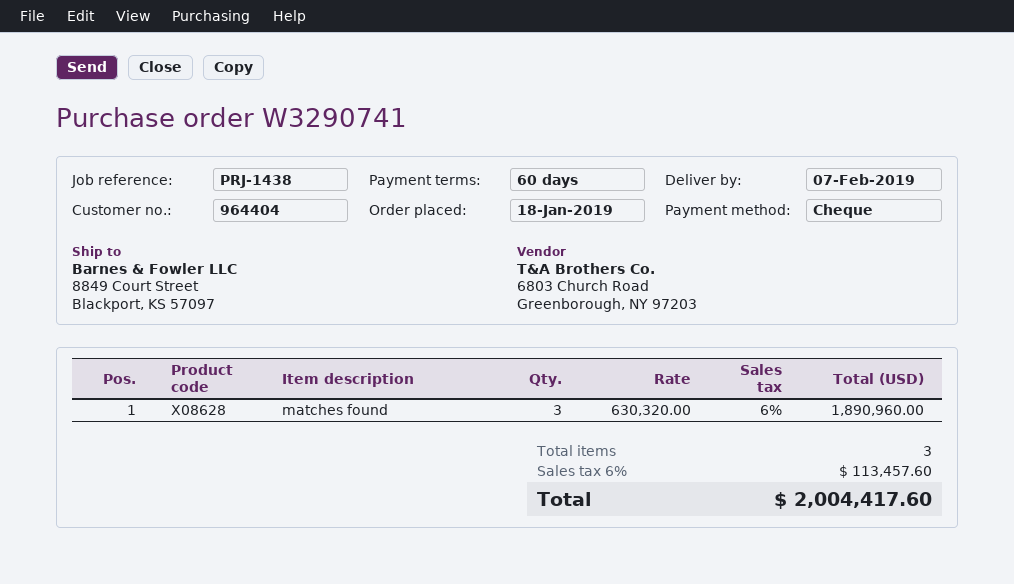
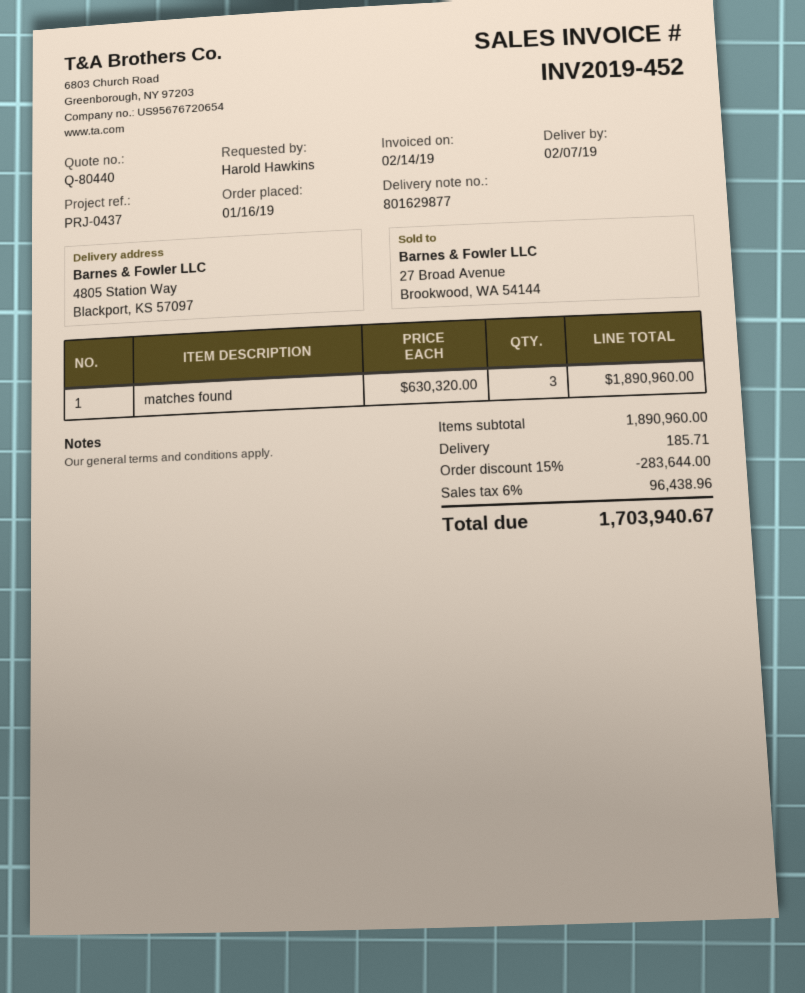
order date: 2019-01-18 -> 2019-01-16
reference: PRJ-1438 -> PRJ-0437
ship to: 8849 Court Street, Blackport, KS 57097 -> 4805 Station Way, Blackport, KS 57097
discount: none -> 15% = 283644.00
shipping: none -> 185.71
tax: 6% = 113457.60 -> 6% = 96438.96
total: 2004417.60 -> 1703940.67

